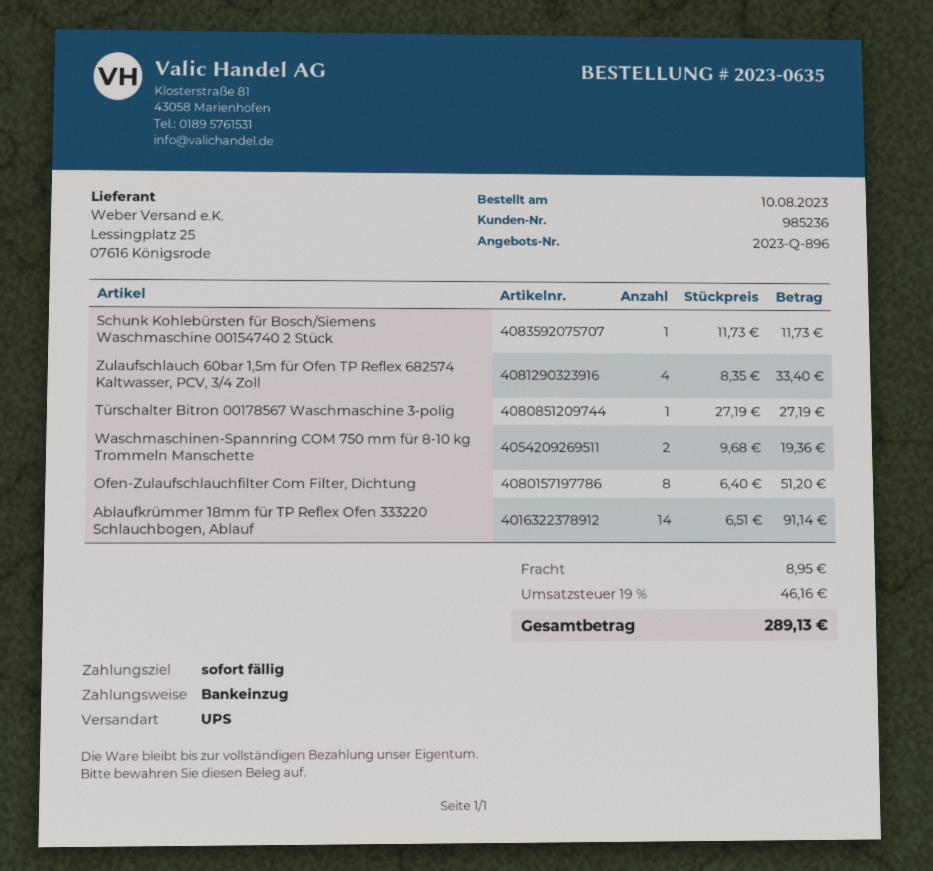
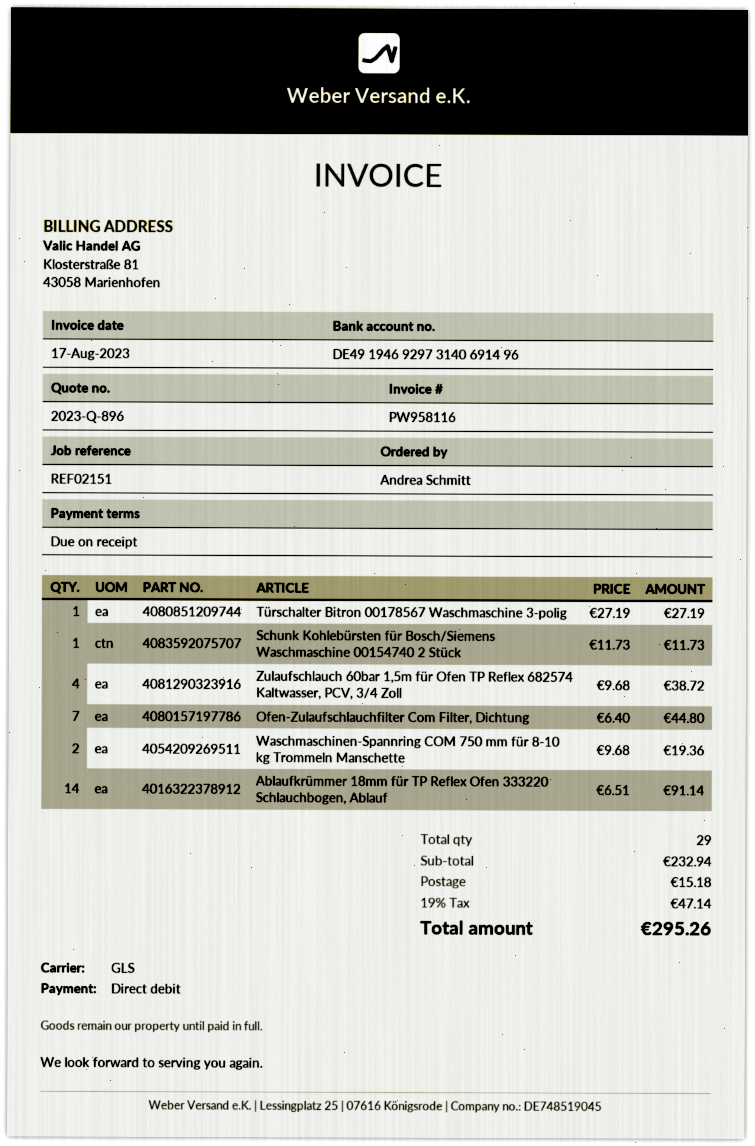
shipping method: UPS -> GLS
Zulaufschlauch 60bar 1,5m für Ofen TP Reflex 682574 Kaltwasser, PCV, 3/4 Zoll: 4 x 8.35 = 33.40 -> 4 x 9.68 = 38.72
Ofen-Zulaufschlauchfilter Com Filter, Dichtung: 8 x 6.40 = 51.20 -> 7 x 6.40 = 44.80
shipping: 8.95 -> 15.18
tax: 19% = 46.16 -> 19% = 47.14
total: 289.13 -> 295.26

